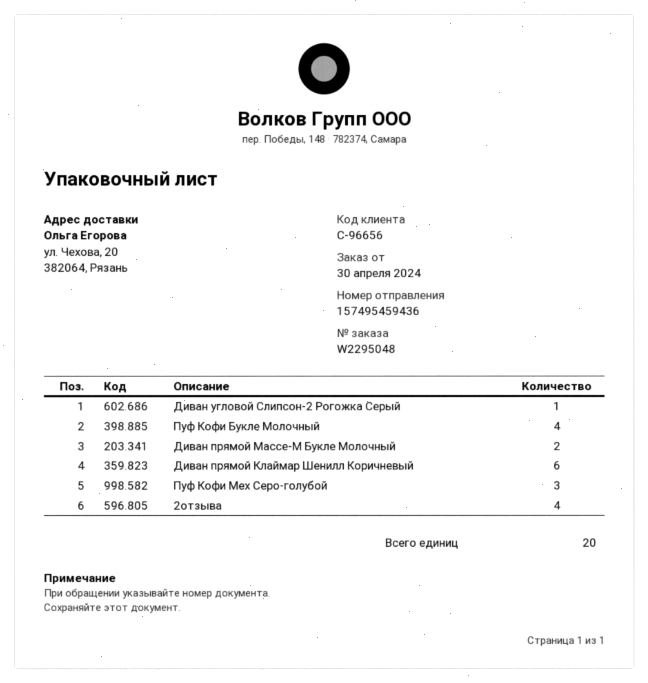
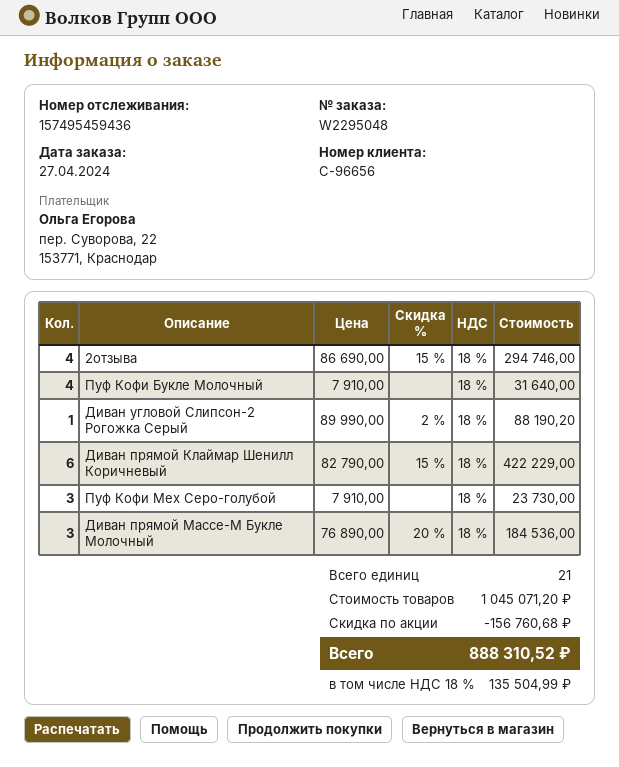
order date: 2024-04-30 -> 2024-04-27
Диван прямой Массе-М Букле Молочный: 2 -> 3
total quantity: 20 -> 21

